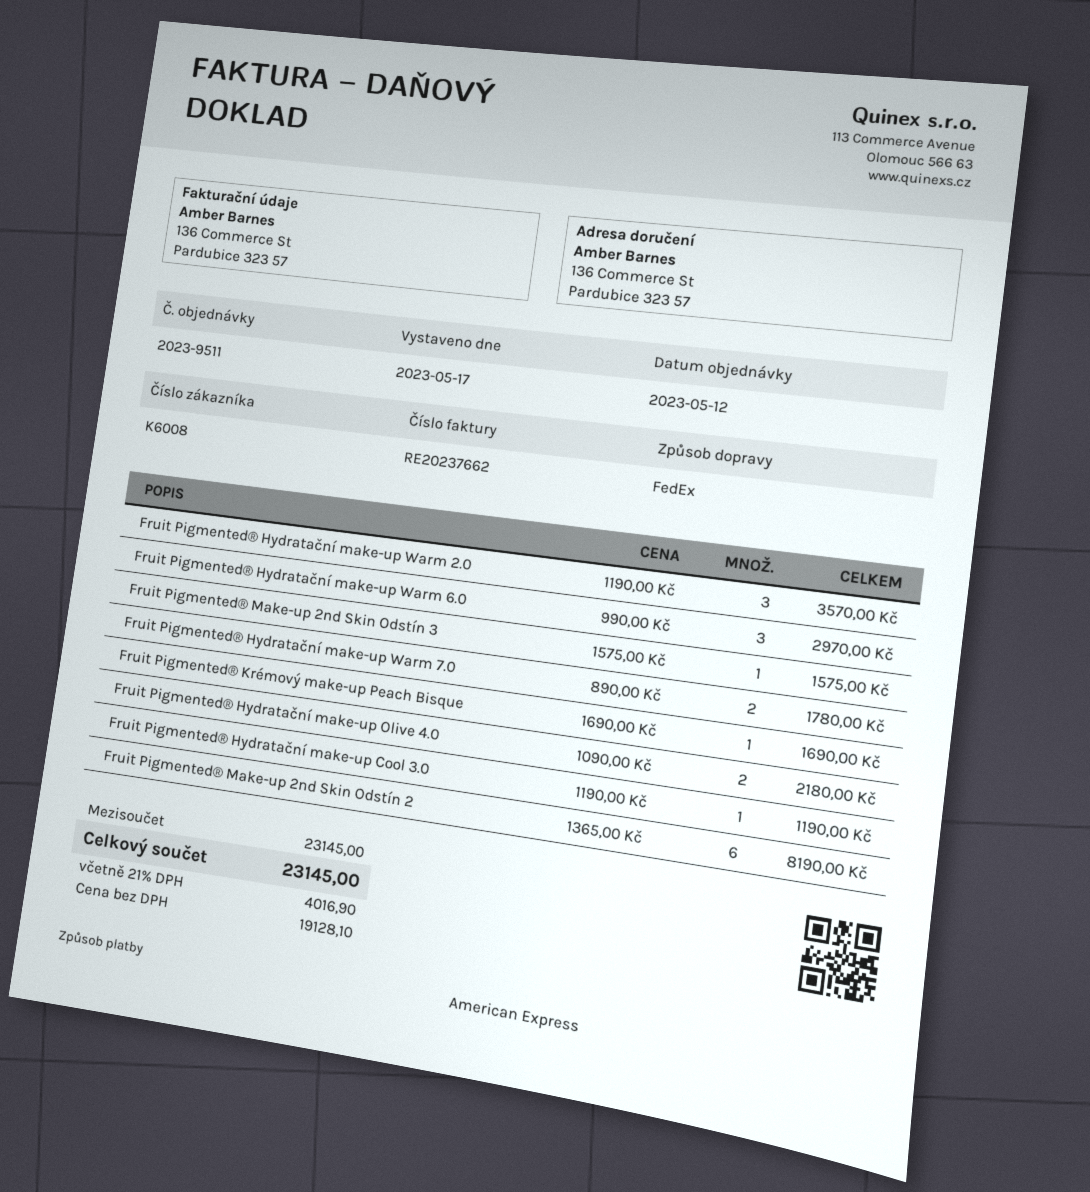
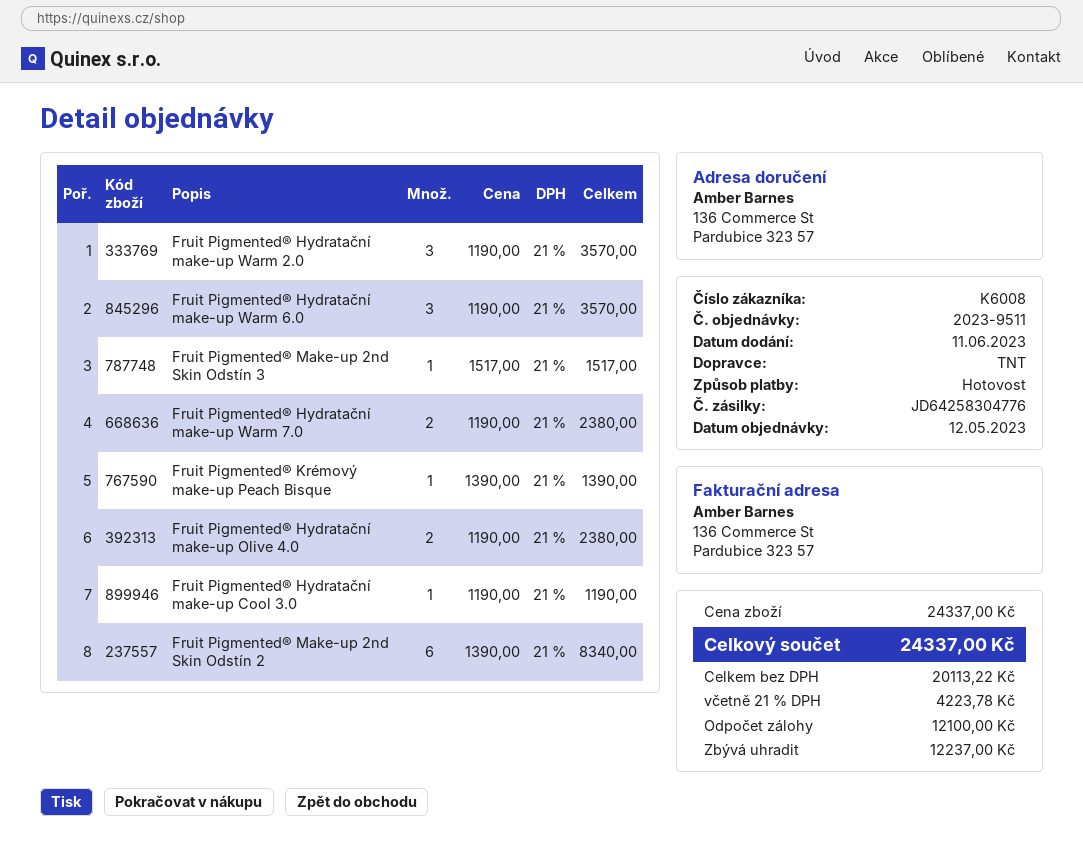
payment method: American Express -> cash
shipping method: FedEx -> TNT
Fruit Pigmented® Hydratační make-up Warm 6.0: 3 x 990.00 = 2970.00 -> 3 x 1190.00 = 3570.00
Fruit Pigmented® Make-up 2nd Skin Odstín 3: 1 x 1575.00 = 1575.00 -> 1 x 1517.00 = 1517.00
Fruit Pigmented® Hydratační make-up Warm 7.0: 2 x 890.00 = 1780.00 -> 2 x 1190.00 = 2380.00
Fruit Pigmented® Krémový make-up Peach Bisque: 1 x 1690.00 = 1690.00 -> 1 x 1390.00 = 1390.00
Fruit Pigmented® Hydratační make-up Olive 4.0: 2 x 1090.00 = 2180.00 -> 2 x 1190.00 = 2380.00
Fruit Pigmented® Make-up 2nd Skin Odstín 2: 6 x 1365.00 = 8190.00 -> 6 x 1390.00 = 8340.00
subtotal: 23145.00 -> 24337.00
net: 19128.10 -> 20113.22
tax: 21% = 4016.90 -> 21% = 4223.78
total: 23145.00 -> 24337.00

